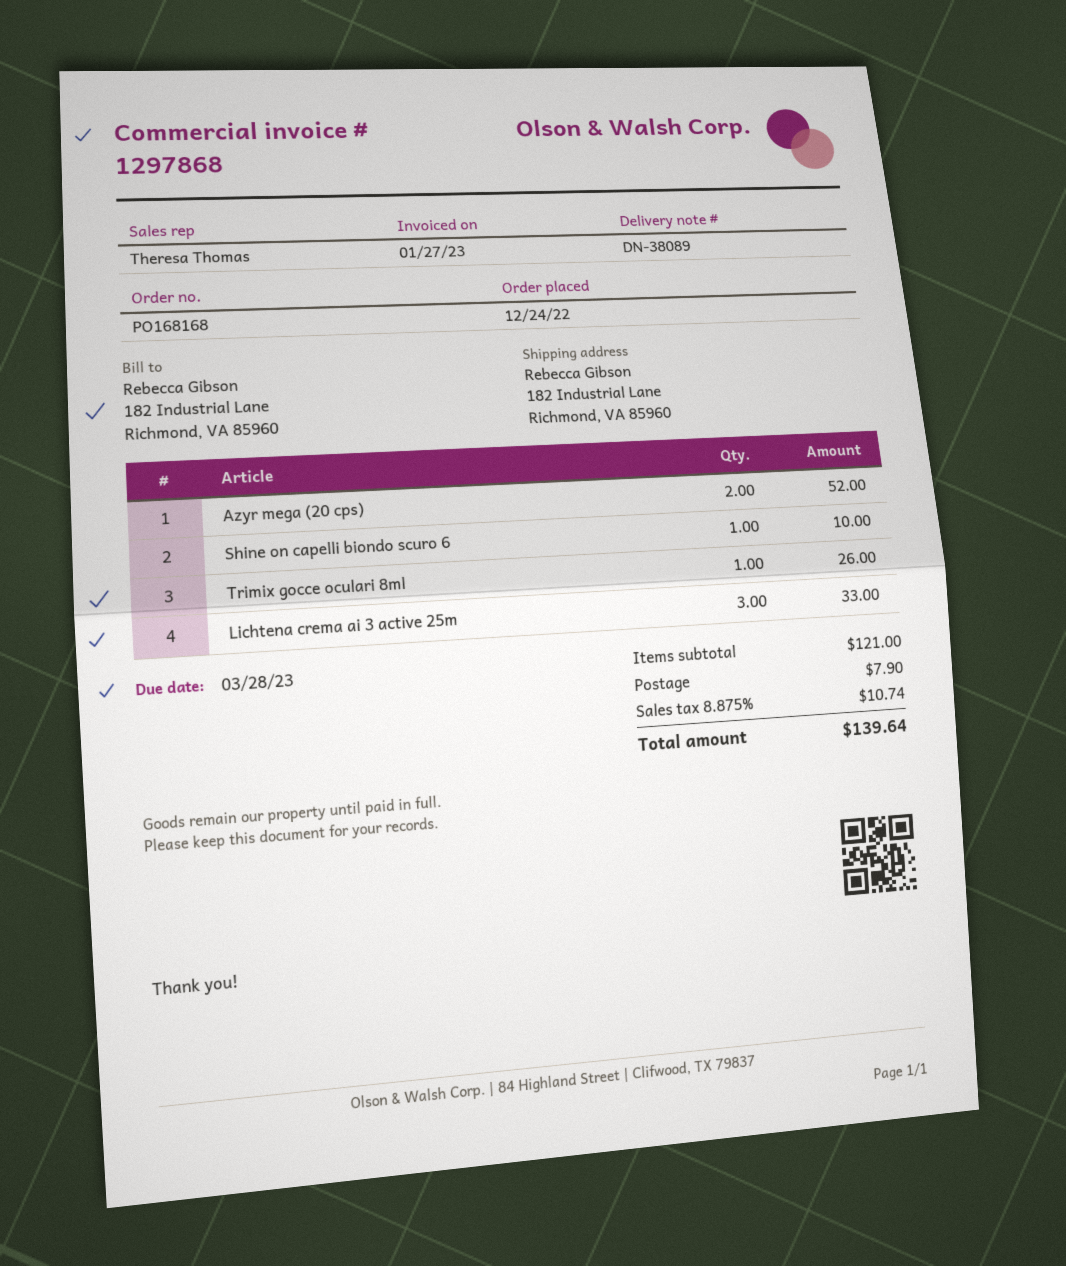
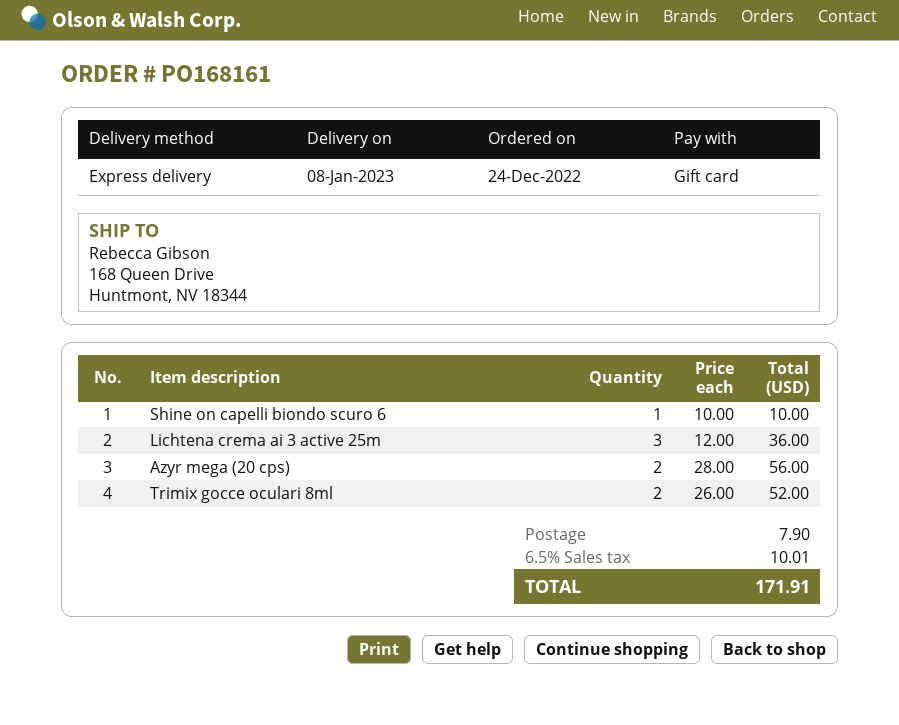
order number: PO168168 -> PO168161
ship to: 182 Industrial Lane, Richmond, VA 85960 -> 168 Queen Drive, Huntmont, NV 18344
Azyr mega (20 cps): 2 for 52.00 -> 2 for 56.00
Trimix gocce oculari 8ml: 1 for 26.00 -> 2 for 52.00
Lichtena crema ai 3 active 25m: 3 for 33.00 -> 3 for 36.00
tax: 8.875% = 10.74 -> 6.5% = 10.01
total: 139.64 -> 171.91

